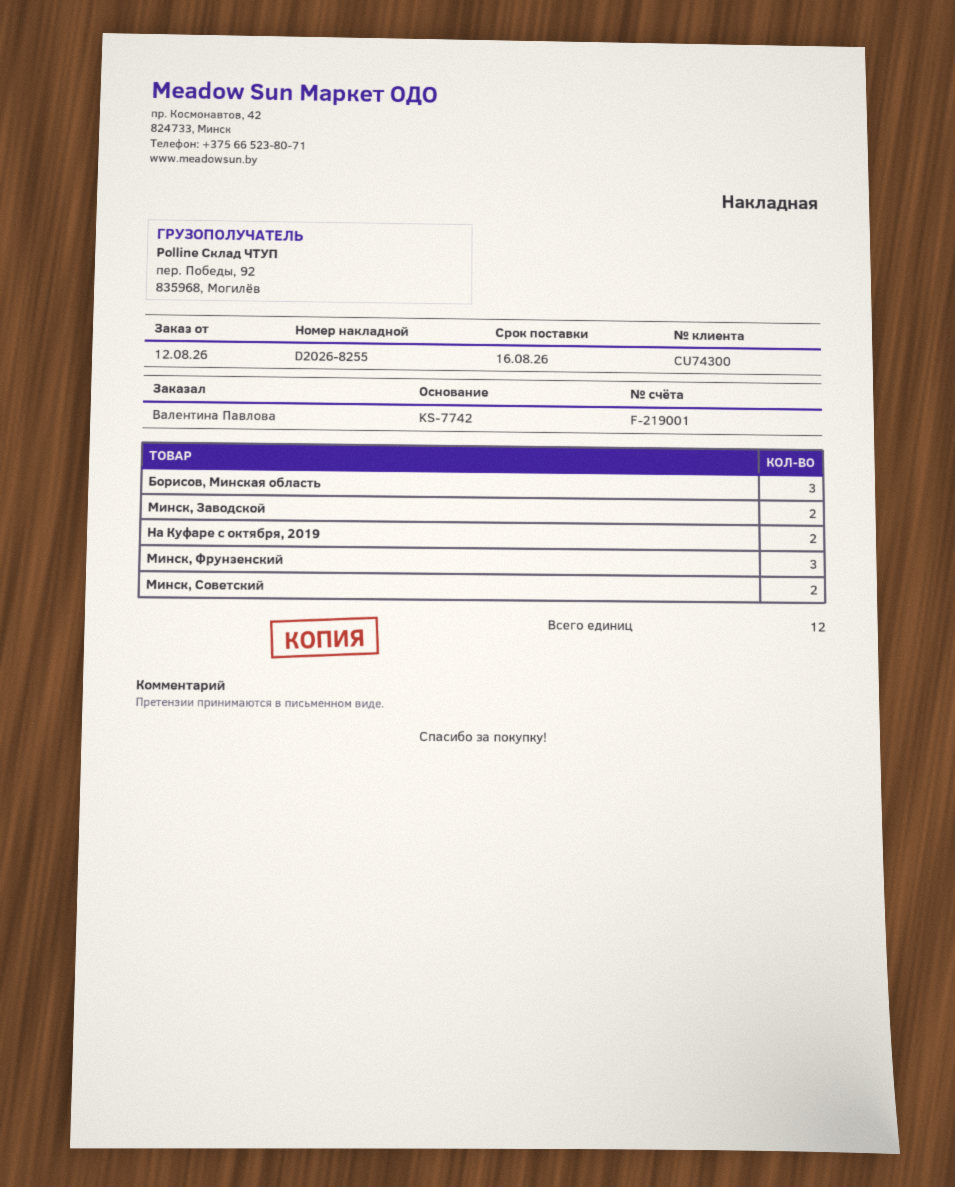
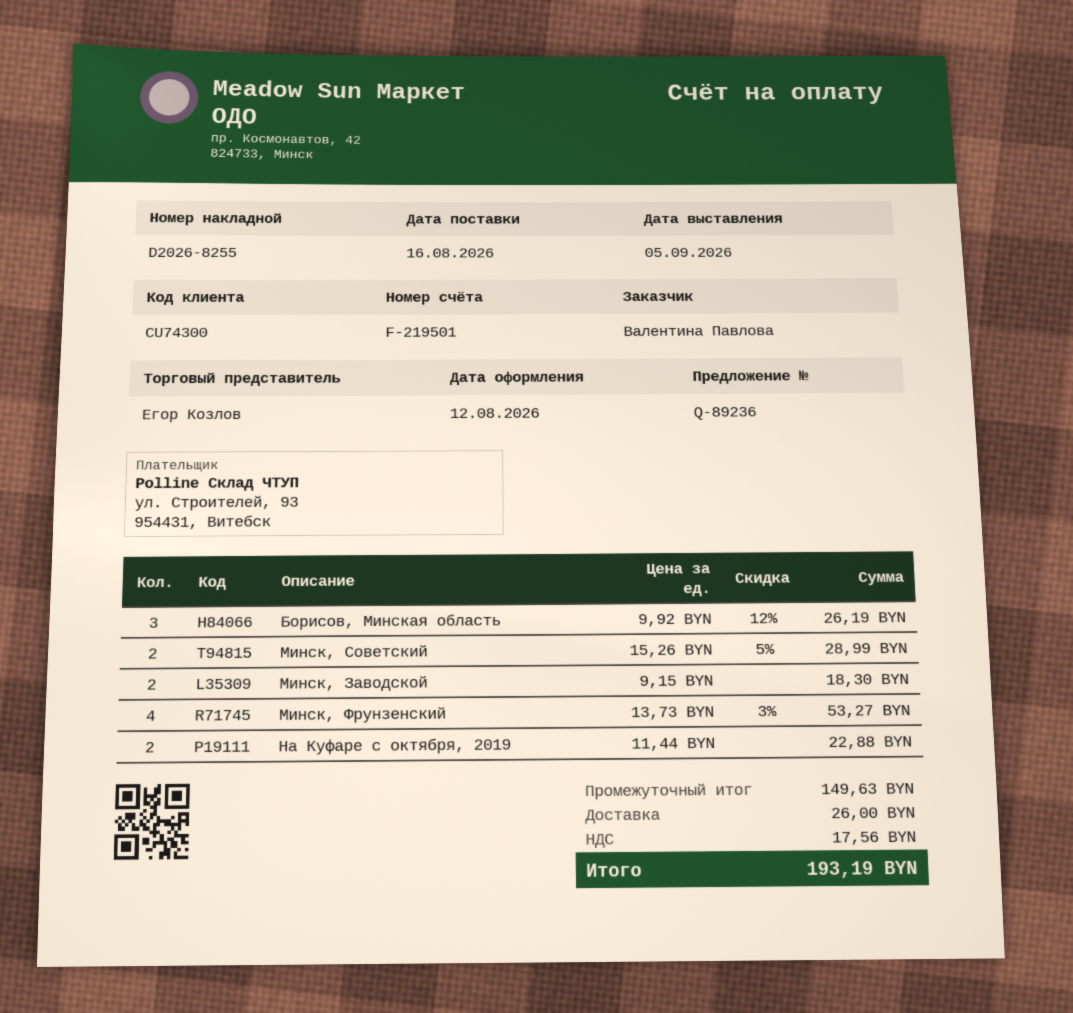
invoice number: F-219001 -> F-219501
Минск, Фрунзенский: 3 -> 4

